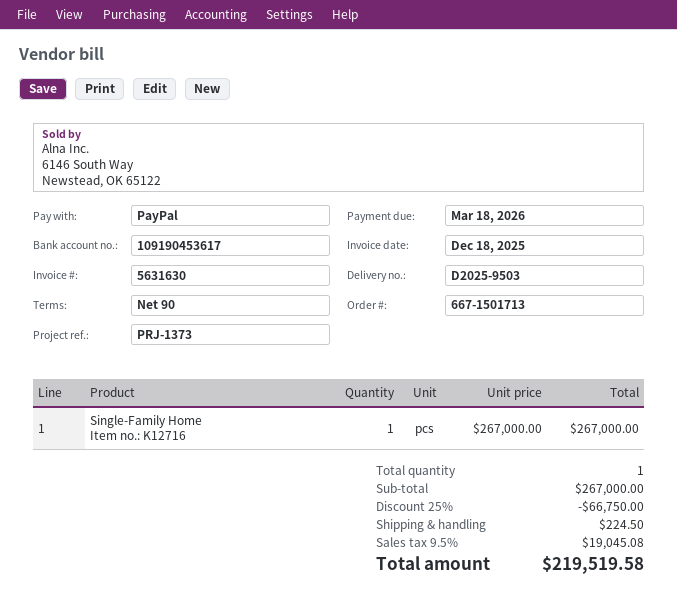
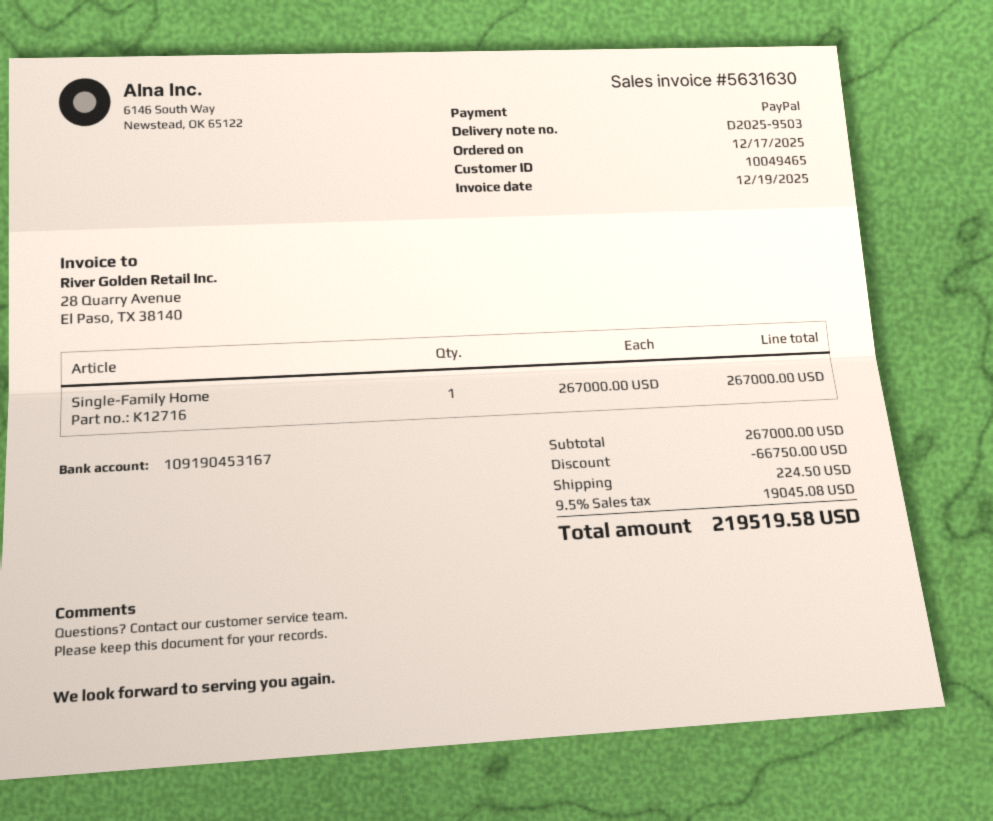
invoice date: 2025-12-18 -> 2025-12-19
bank account: 109190453617 -> 109190453167

